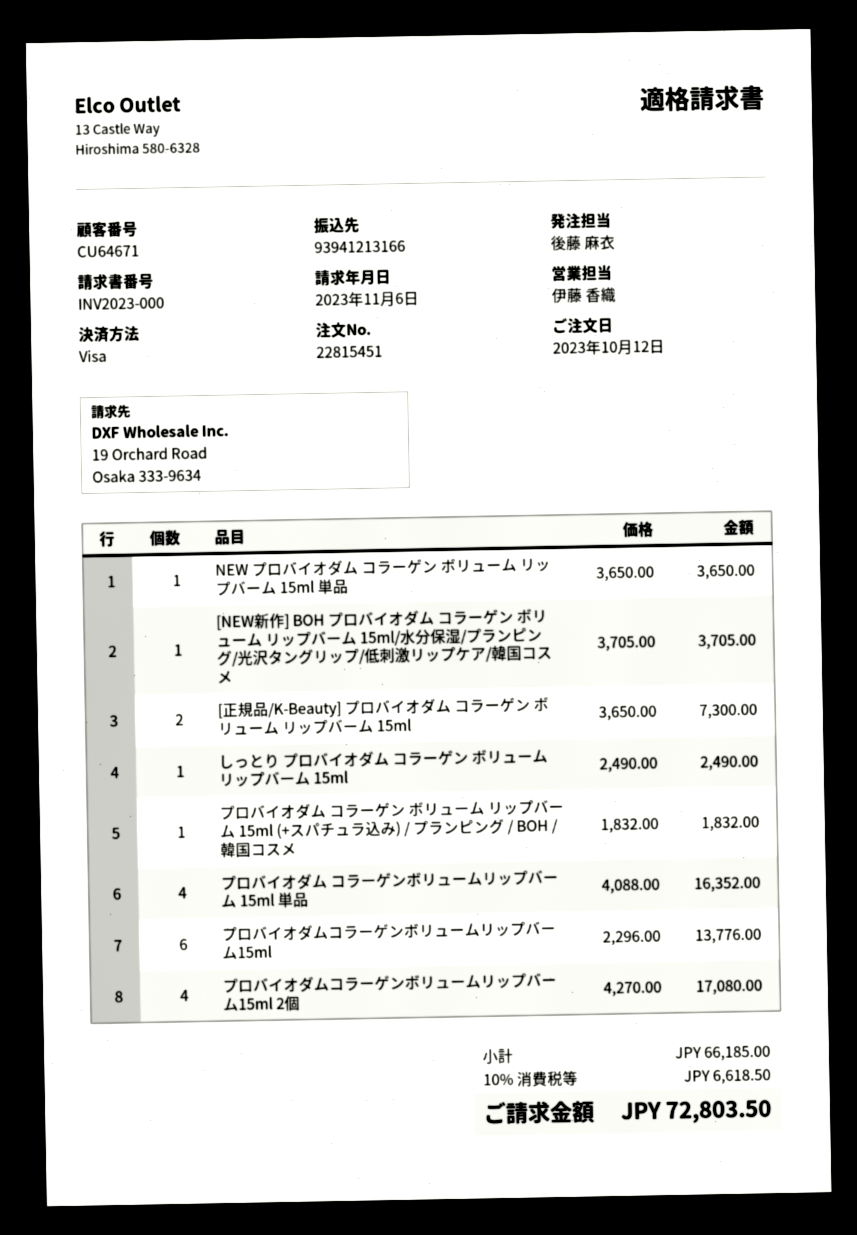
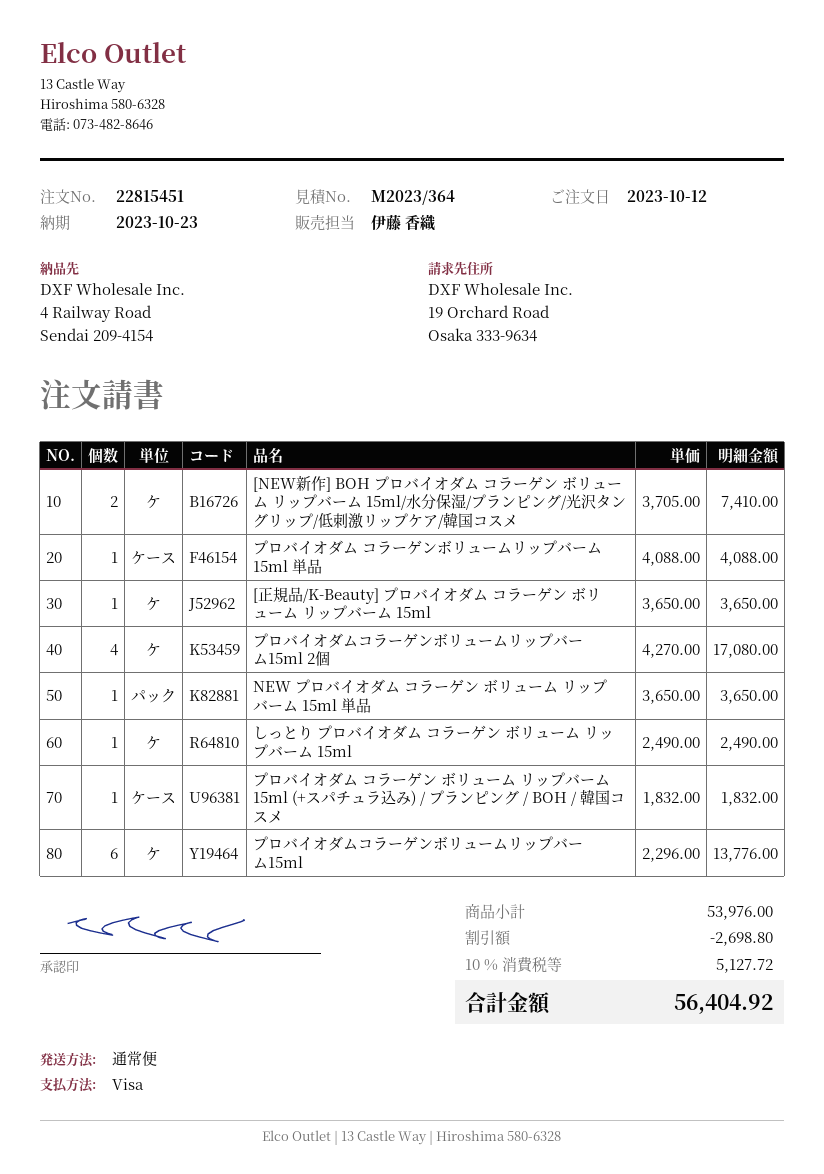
[NEW新作] BOH プロバイオダム コラーゲン ボリューム リップバーム 15ml/水分保湿/プランピング/光沢タングリップ/低刺激リップケア/韓国コスメ: 1 x 3705.00 = 3705.00 -> 2 x 3705.00 = 7410.00
[正規品/K-Beauty] プロバイオダム コラーゲン ボリューム リップバーム 15ml: 2 x 3650.00 = 7300.00 -> 1 x 3650.00 = 3650.00
プロバイオダム コラーゲンボリュームリップバーム 15ml 単品: 4 x 4088.00 = 16352.00 -> 1 x 4088.00 = 4088.00
subtotal: 66185.00 -> 53976.00
discount: none -> 2698.80
tax: 10% = 6618.50 -> 10% = 5127.72
total: 72803.50 -> 56404.92

